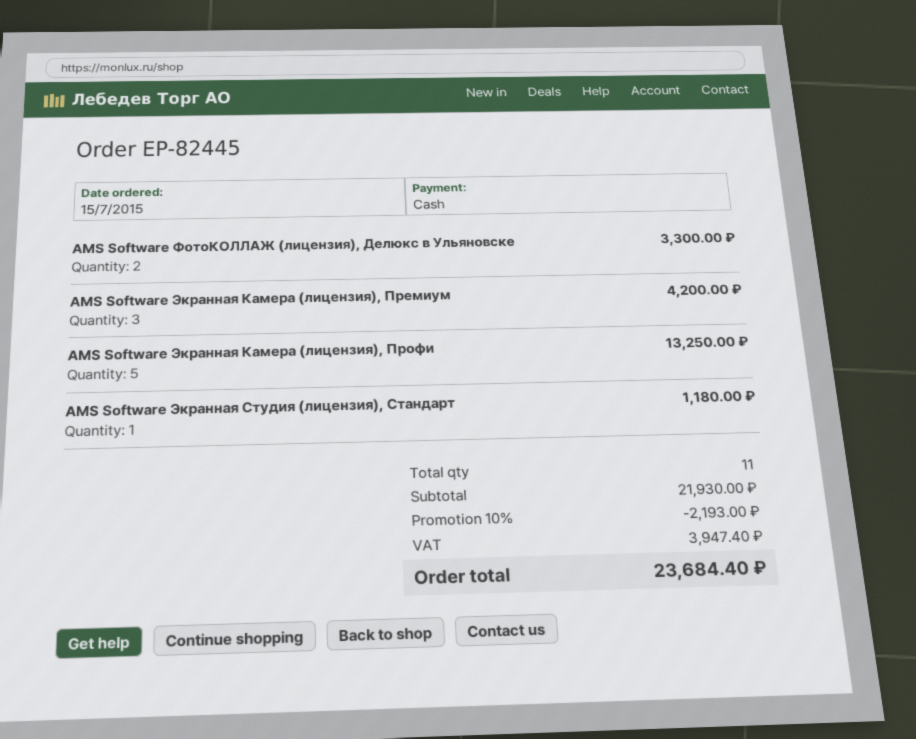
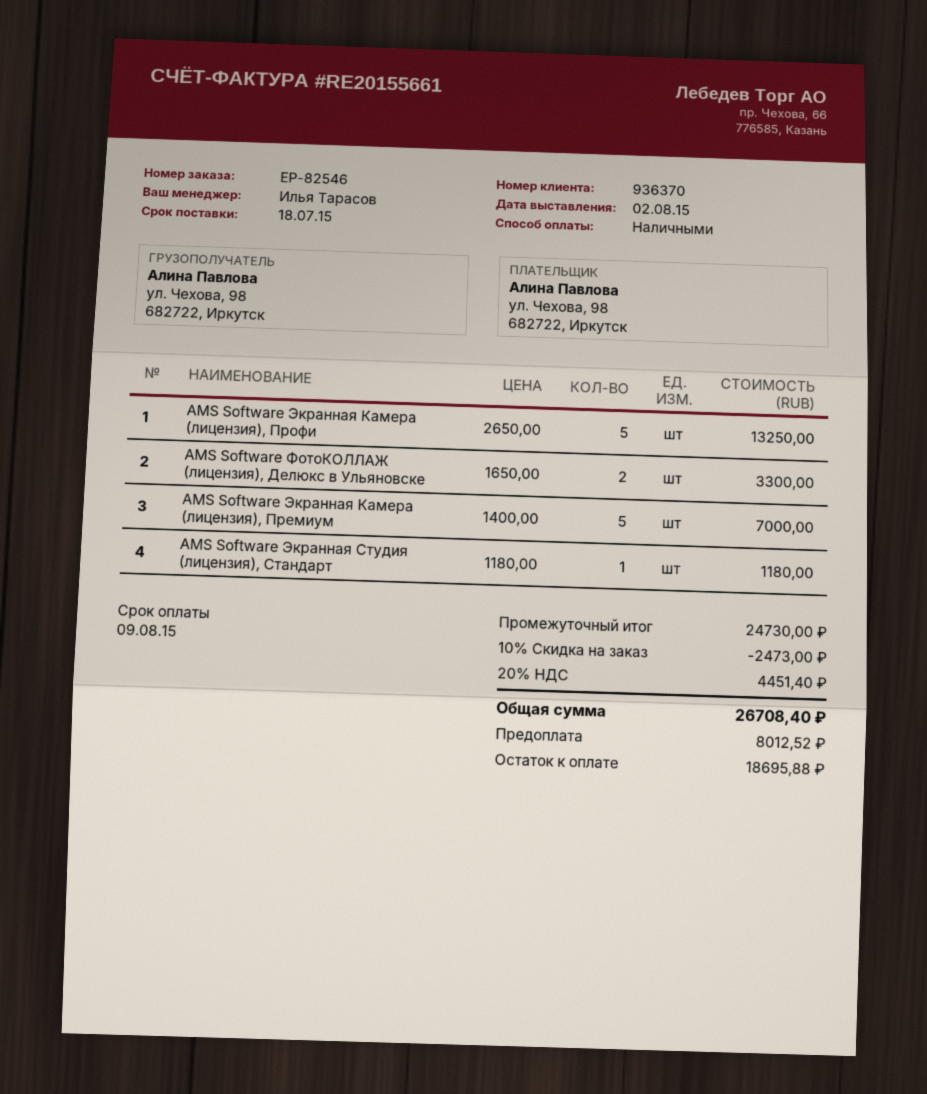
order number: EP-82445 -> EP-82546
AMS Software Экранная Камера (лицензия), Премиум: 3 for 4200.00 -> 5 for 7000.00
subtotal: 21930.00 -> 24730.00
discount: 10% = 2193.00 -> 10% = 2473.00
tax: 3947.40 -> 4451.40
total: 23684.40 -> 26708.40

